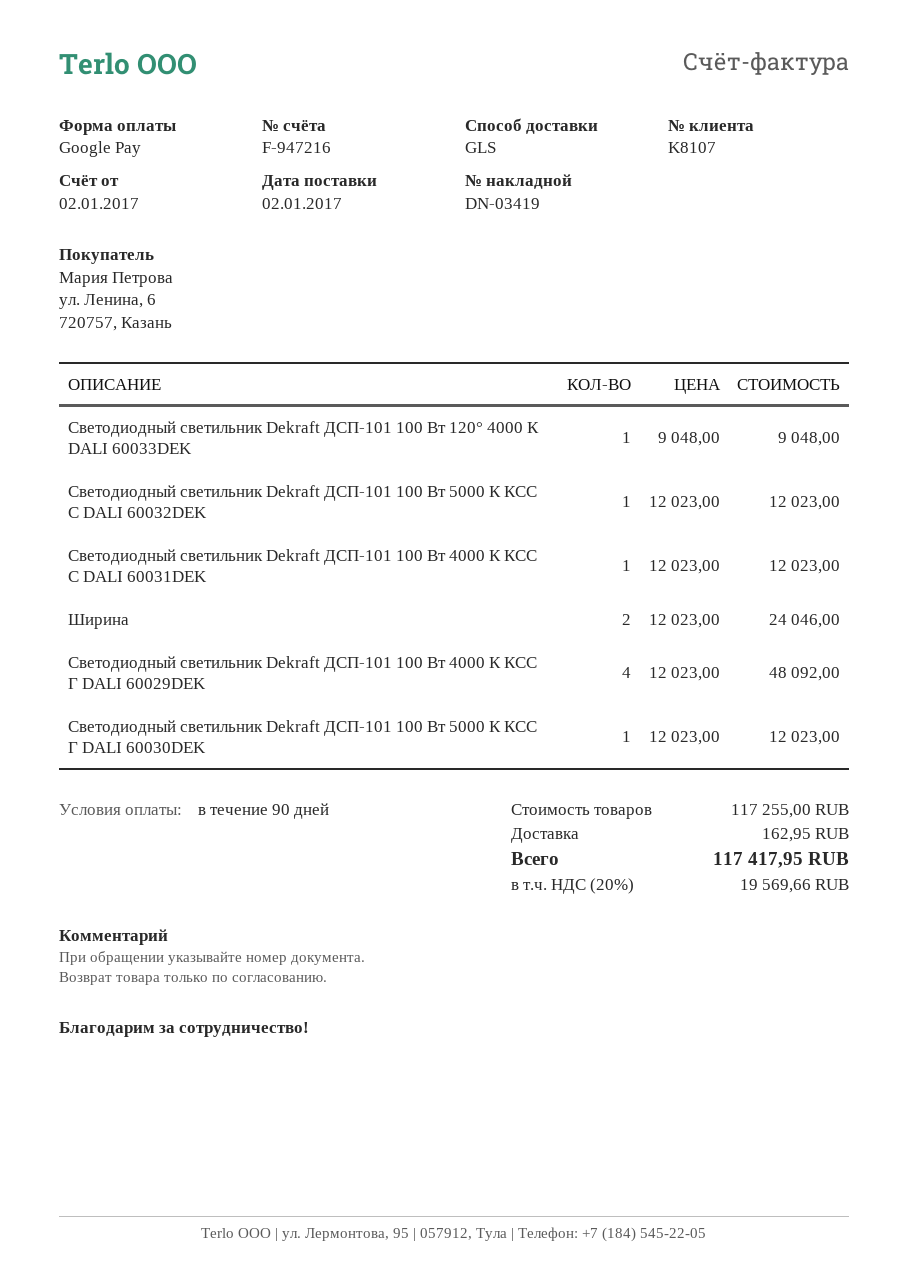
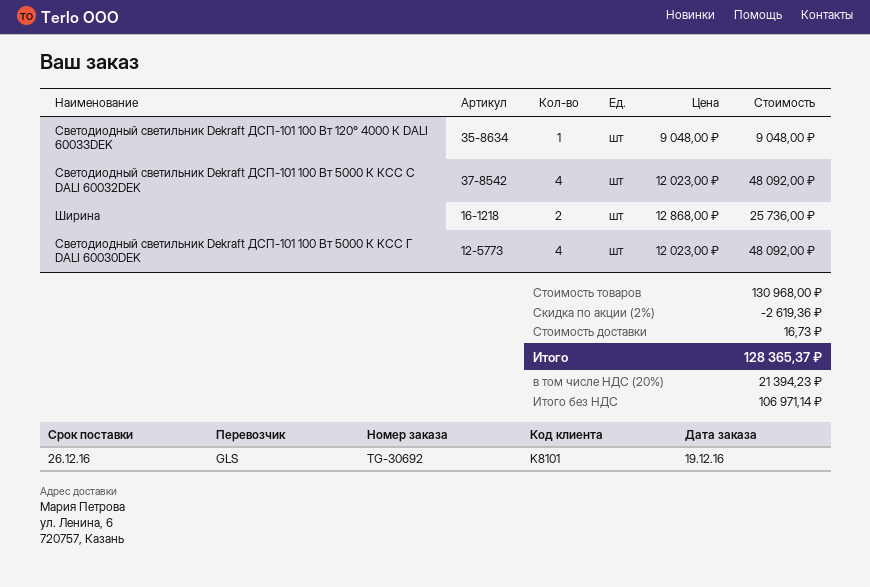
delivery date: 2017-01-02 -> 2016-12-26
customer number: K8107 -> K8101
Светодиодный светильник Dekraft ДСП-101 100 Вт 5000 К КСС С DALI 60032DEK: 1 x 12023.00 = 12023.00 -> 4 x 12023.00 = 48092.00
Светодиодный светильник Dekraft ДСП-101 100 Вт 4000 К КСС С DALI 60031DEK: 1 x 12023.00 = 12023.00 -> none
Ширина: 2 x 12023.00 = 24046.00 -> 2 x 12868.00 = 25736.00
Светодиодный светильник Dekraft ДСП-101 100 Вт 4000 К КСС Г DALI 60029DEK: 4 x 12023.00 = 48092.00 -> none
Светодиодный светильник Dekraft ДСП-101 100 Вт 5000 К КСС Г DALI 60030DEK: 1 x 12023.00 = 12023.00 -> 4 x 12023.00 = 48092.00
subtotal: 117255.00 -> 130968.00
discount: none -> 2% = 2619.36
shipping: 162.95 -> 16.73
tax: 20% = 19569.66 -> 20% = 21394.23
total: 117417.95 -> 128365.37

